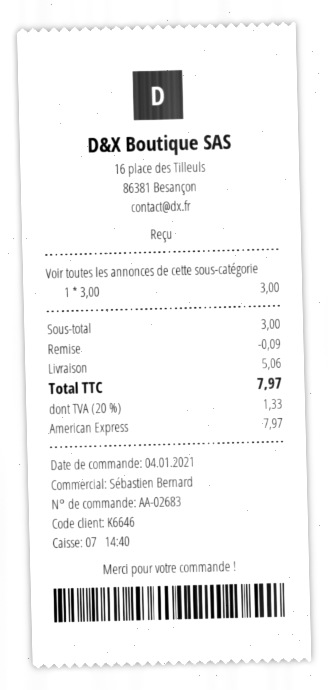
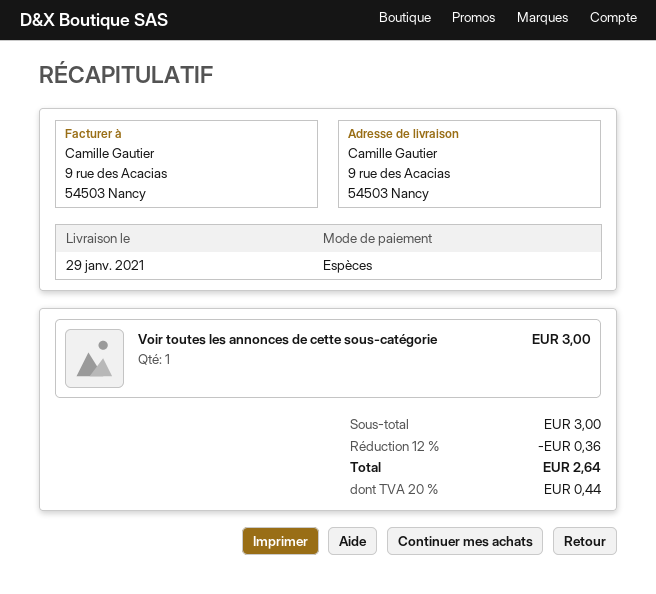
payment method: American Express -> cash
discount: 0.09 -> 0.36
shipping: 5.06 -> none
tax: 20% = 1.33 -> 20% = 0.44
total: 7.97 -> 2.64

